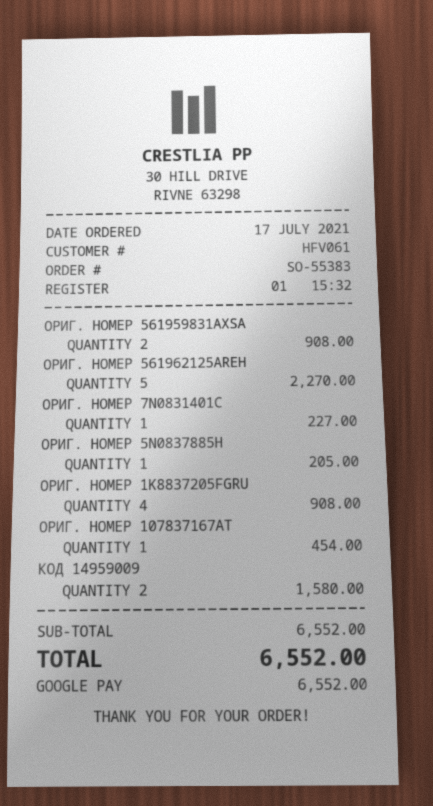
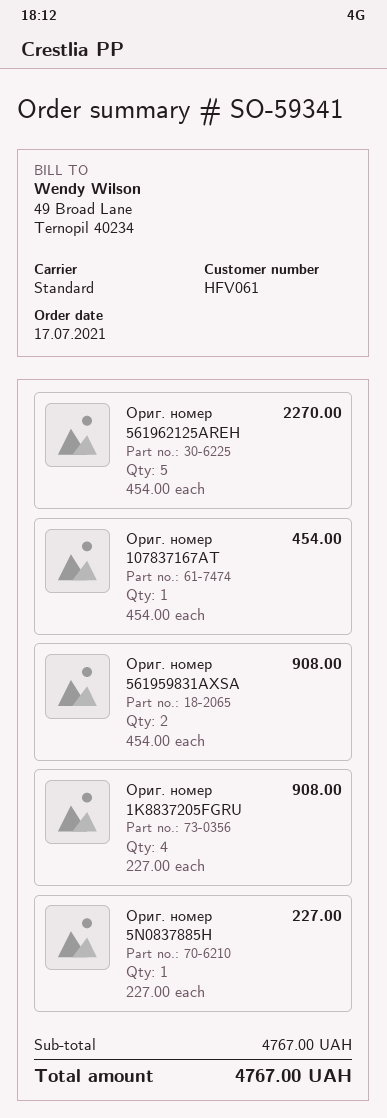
order number: SO-55383 -> SO-59341
ОРИГ. НОМЕР 7N0831401C: 1 for 227.00 -> none
ОРИГ. НОМЕР 5N0837885H: 1 for 205.00 -> 1 for 227.00
КОД 14959009: 2 for 1580.00 -> none
subtotal: 6552.00 -> 4767.00
total: 6552.00 -> 4767.00

